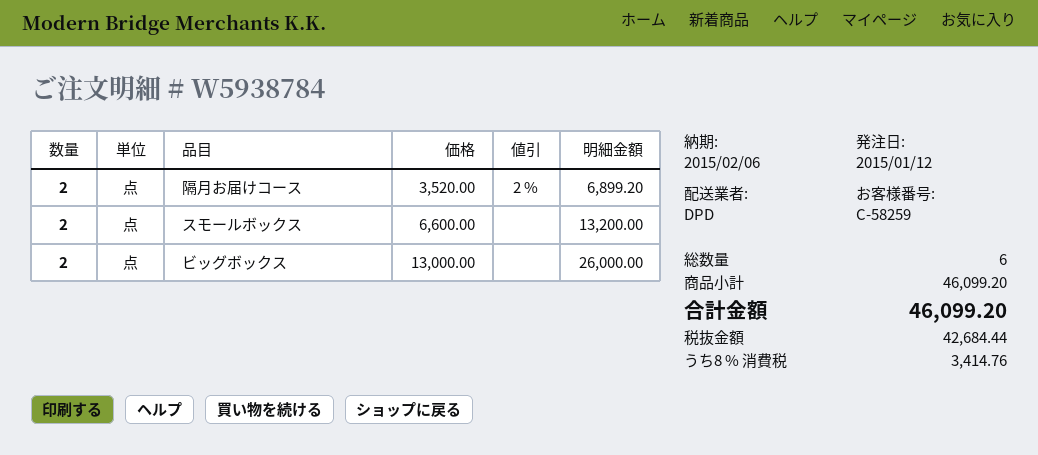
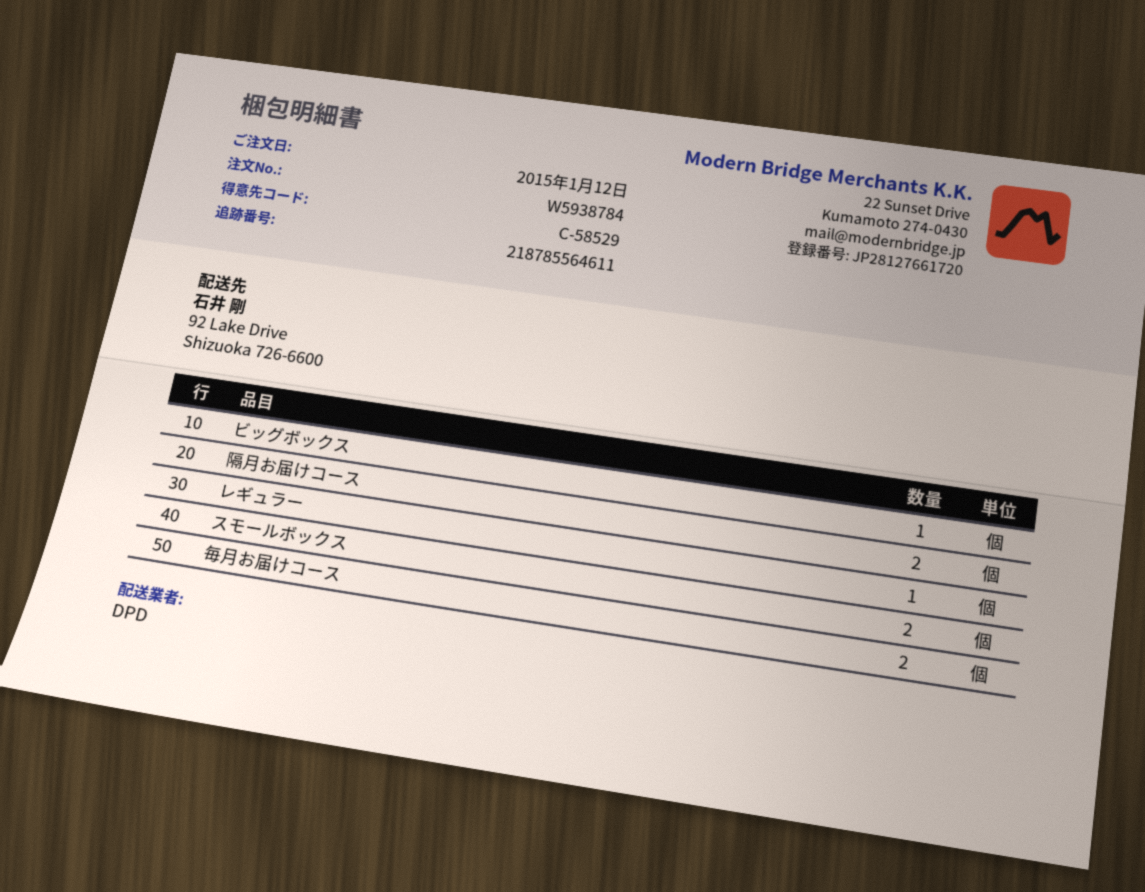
customer number: C-58259 -> C-58529
ビッグボックス: 2 -> 1
レギュラー: none -> 1
毎月お届けコース: none -> 2

